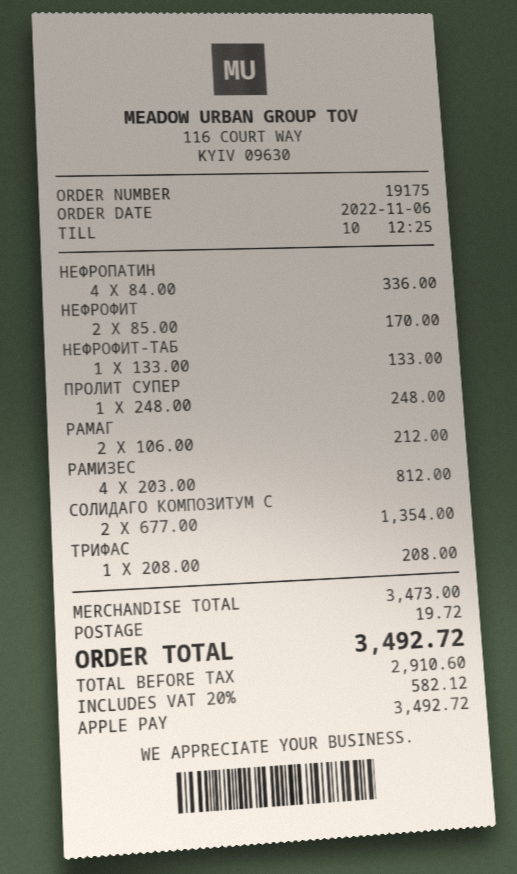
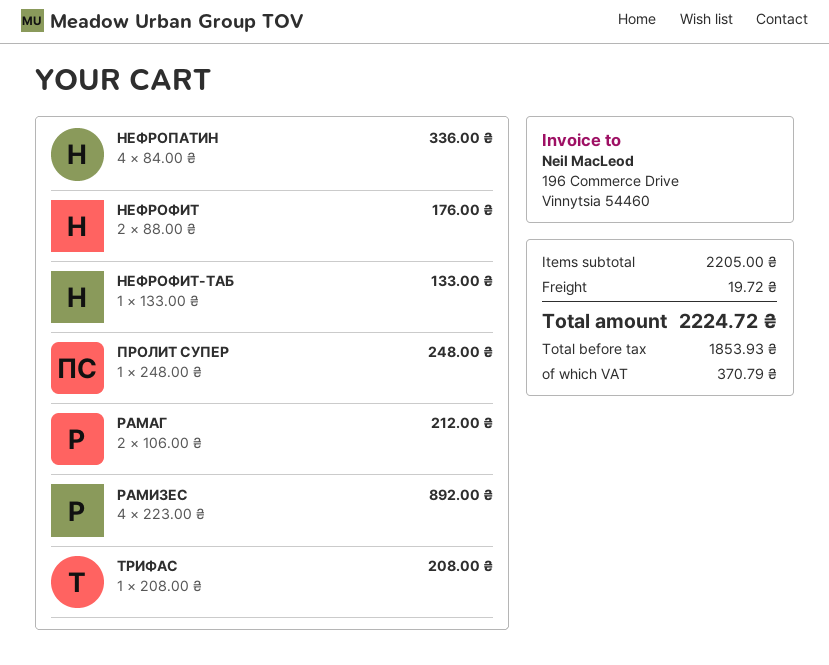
НЕФРОФИТ: 2 x 85.00 = 170.00 -> 2 x 88.00 = 176.00
РАМИЗЕС: 4 x 203.00 = 812.00 -> 4 x 223.00 = 892.00
СОЛИДАГО КОМПОЗИТУМ С: 2 x 677.00 = 1354.00 -> none
subtotal: 3473.00 -> 2205.00
net: 2910.60 -> 1853.93
tax: 582.12 -> 370.79
total: 3492.72 -> 2224.72

